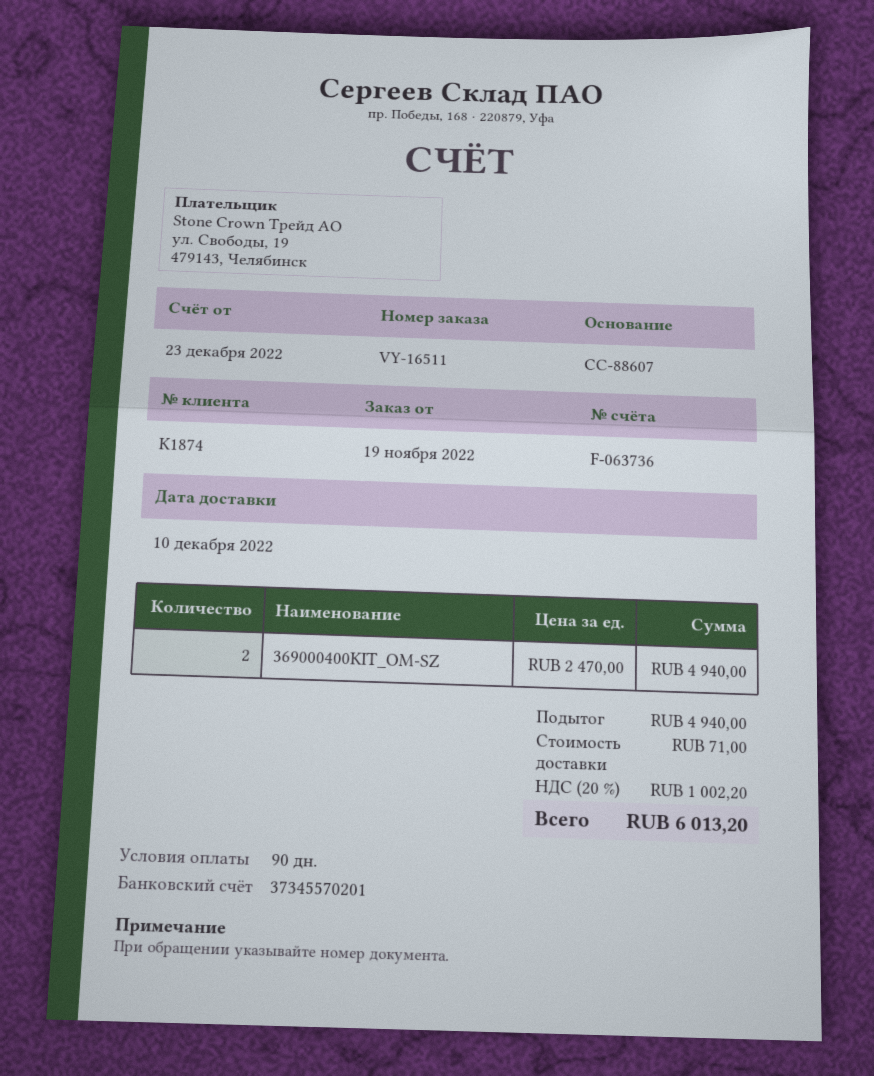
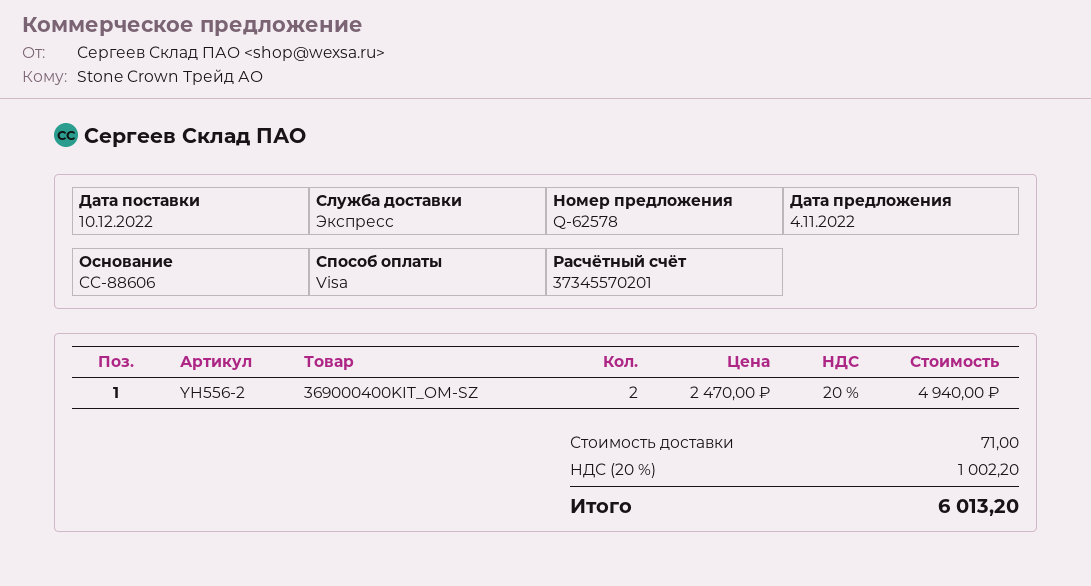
reference: CC-88607 -> CC-88606

